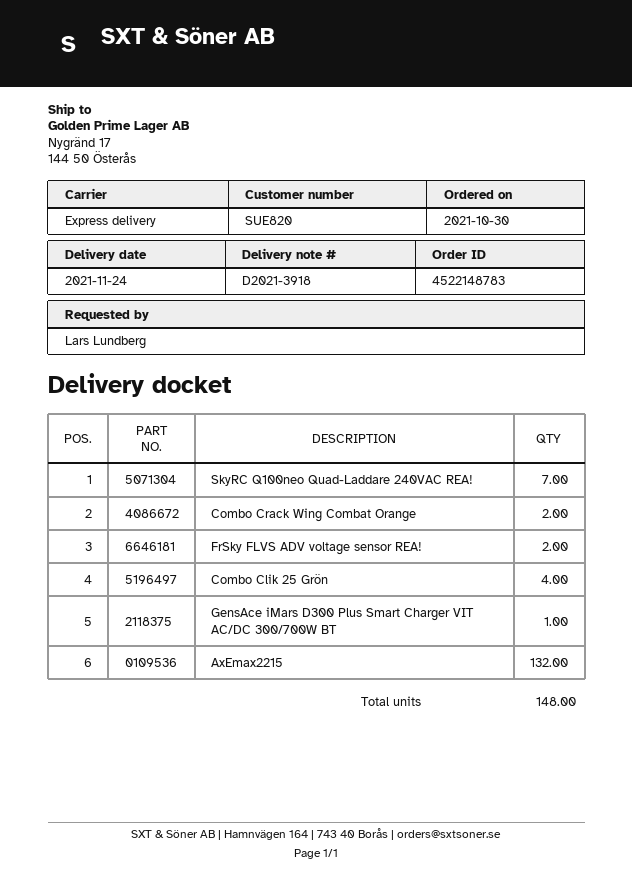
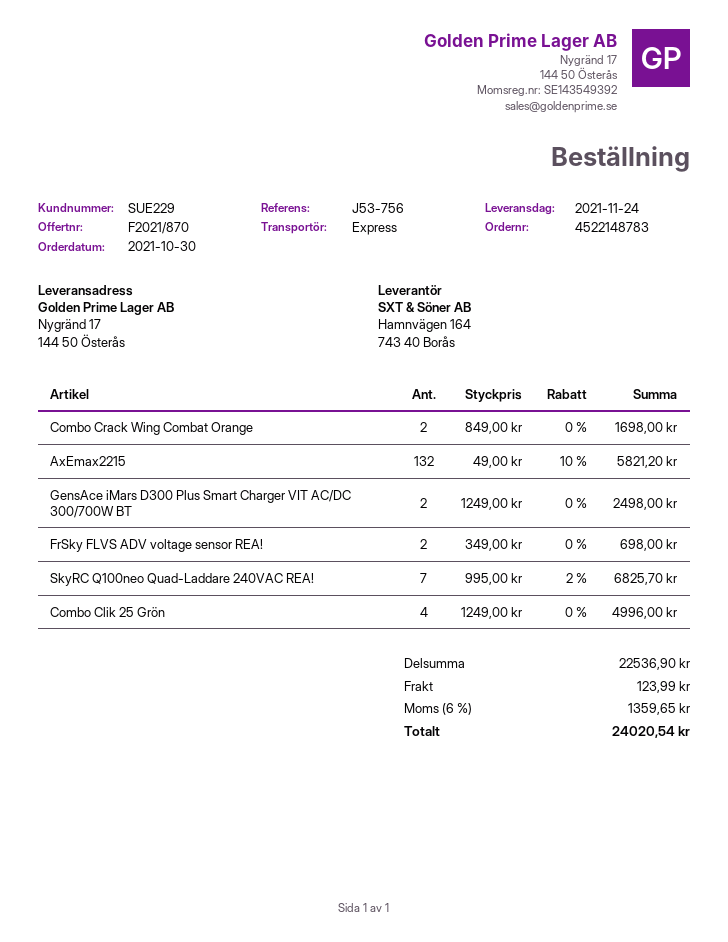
customer number: SUE820 -> SUE229
GensAce iMars D300 Plus Smart Charger VIT AC/DC 300/700W BT: 1 -> 2

